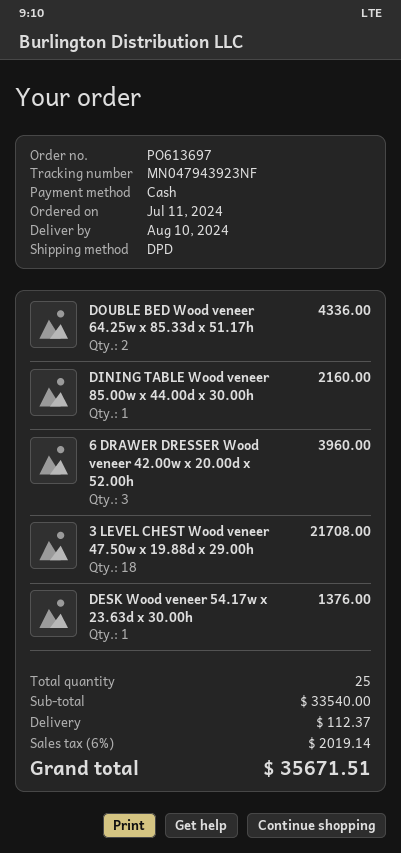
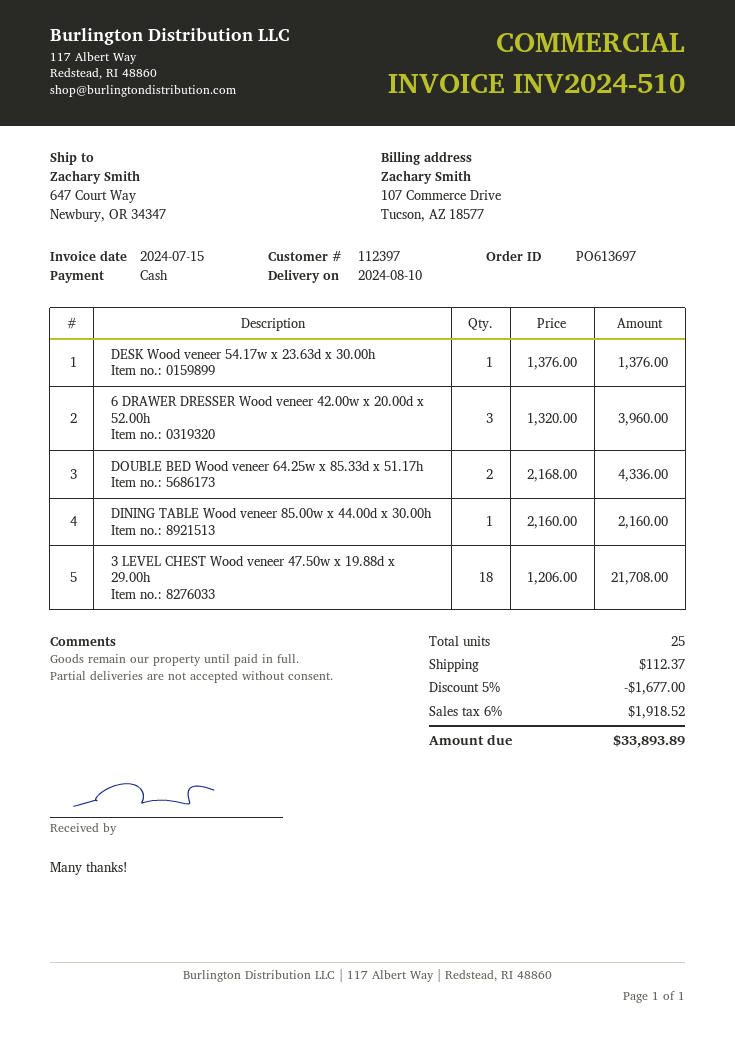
discount: none -> 5% = 1677.00
tax: 6% = 2019.14 -> 6% = 1918.52
total: 35671.51 -> 33893.89

